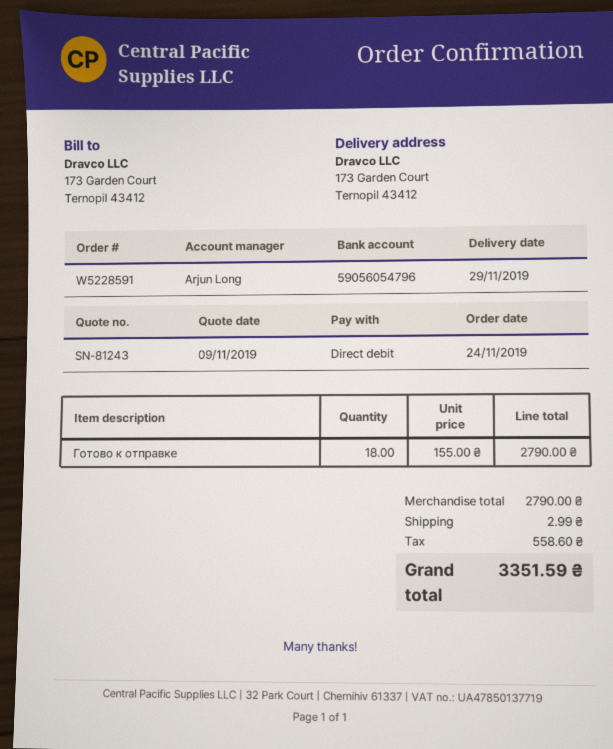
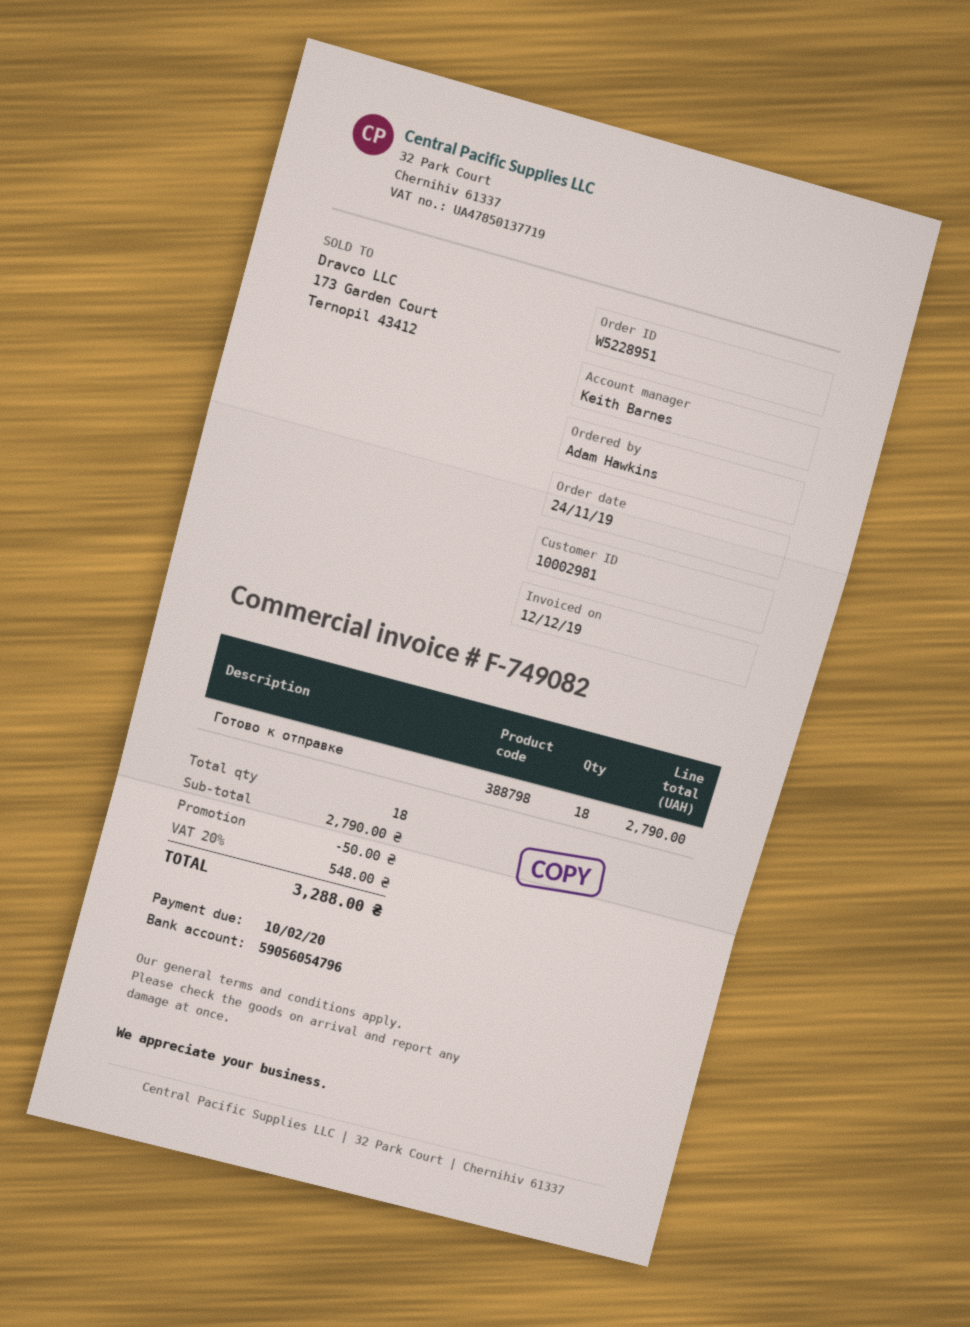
order number: W5228591 -> W5228951
sales rep: Arjun Long -> Keith Barnes
discount: none -> 50.00
shipping: 2.99 -> none
tax: 558.60 -> 548.00
total: 3351.59 -> 3288.00

